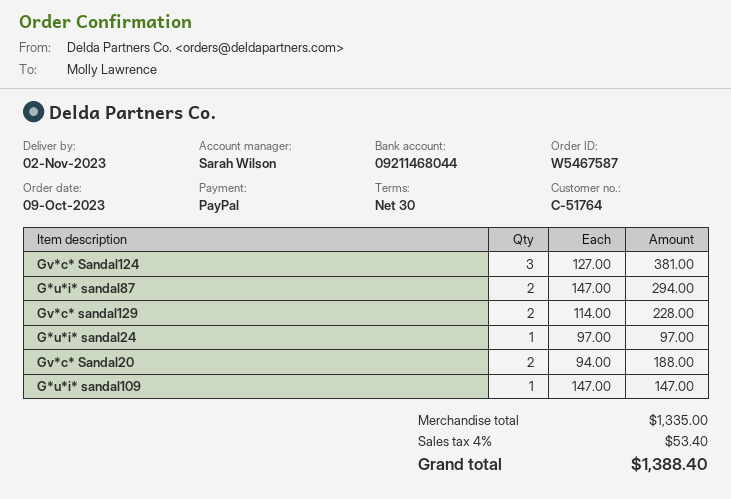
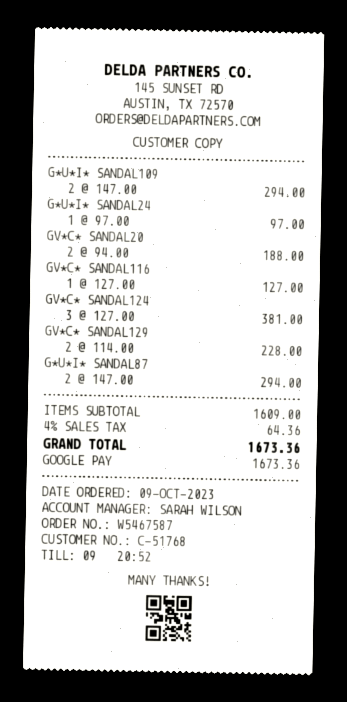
customer number: C-51764 -> C-51768
payment method: PayPal -> Google Pay
G*u*i* sandal109: 1 x 147.00 = 147.00 -> 2 x 147.00 = 294.00
GV*C* SANDAL116: none -> 1 x 127.00 = 127.00
subtotal: 1335.00 -> 1609.00
tax: 4% = 53.40 -> 4% = 64.36
total: 1388.40 -> 1673.36

